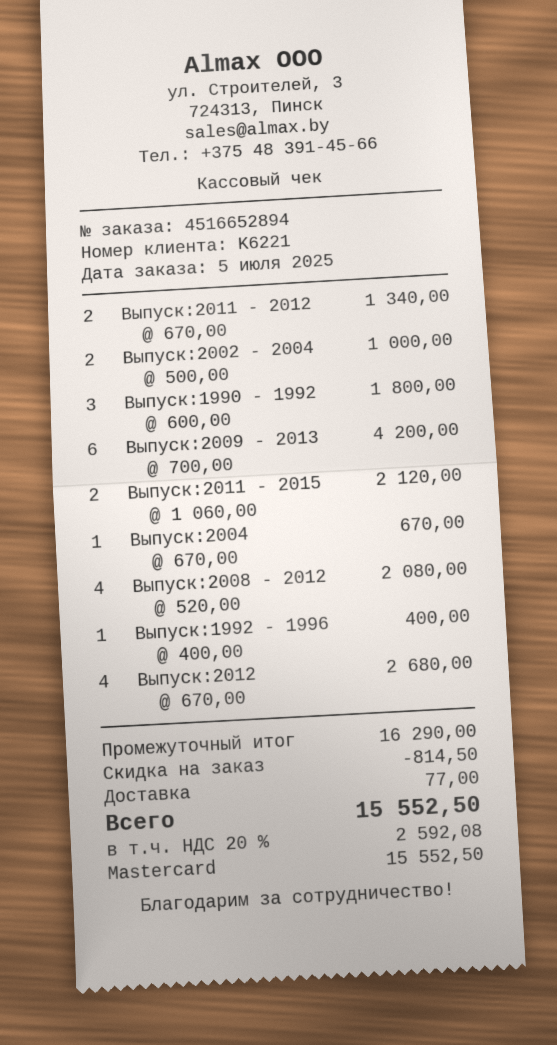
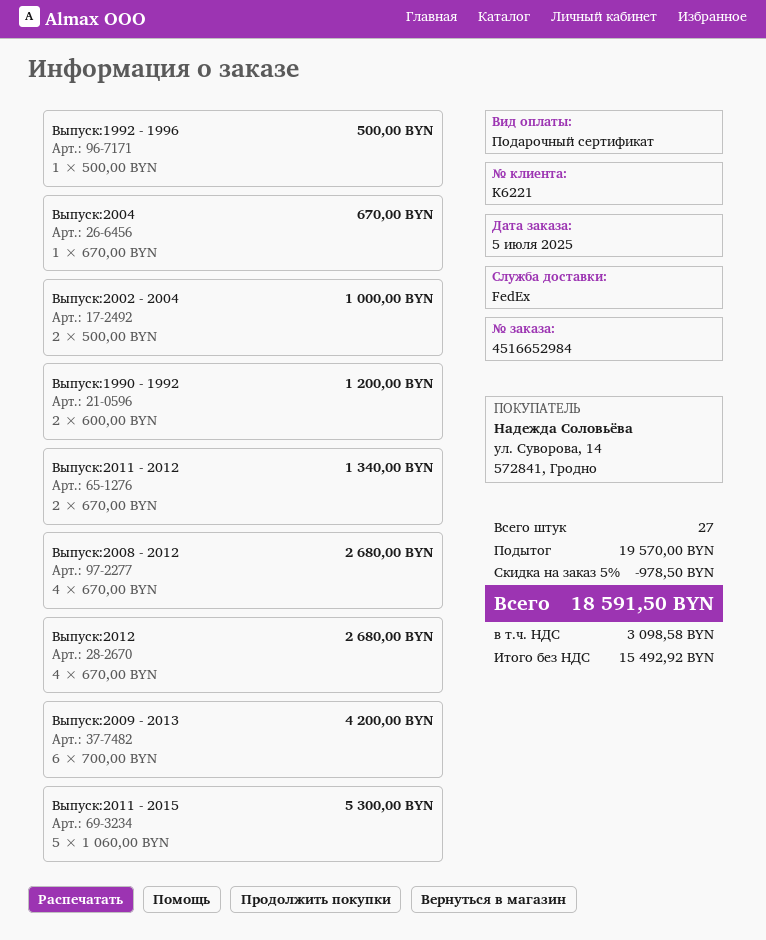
order number: 4516652894 -> 4516652984
payment method: Mastercard -> gift card
Выпуск:1990 - 1992: 3 x 600.00 = 1800.00 -> 2 x 600.00 = 1200.00
Выпуск:2011 - 2015: 2 x 1060.00 = 2120.00 -> 5 x 1060.00 = 5300.00
Выпуск:2008 - 2012: 4 x 520.00 = 2080.00 -> 4 x 670.00 = 2680.00
Выпуск:1992 - 1996: 1 x 400.00 = 400.00 -> 1 x 500.00 = 500.00
subtotal: 16290.00 -> 19570.00
discount: 814.50 -> 978.50
shipping: 77.00 -> none
tax: 2592.08 -> 3098.58
total: 15552.50 -> 18591.50

